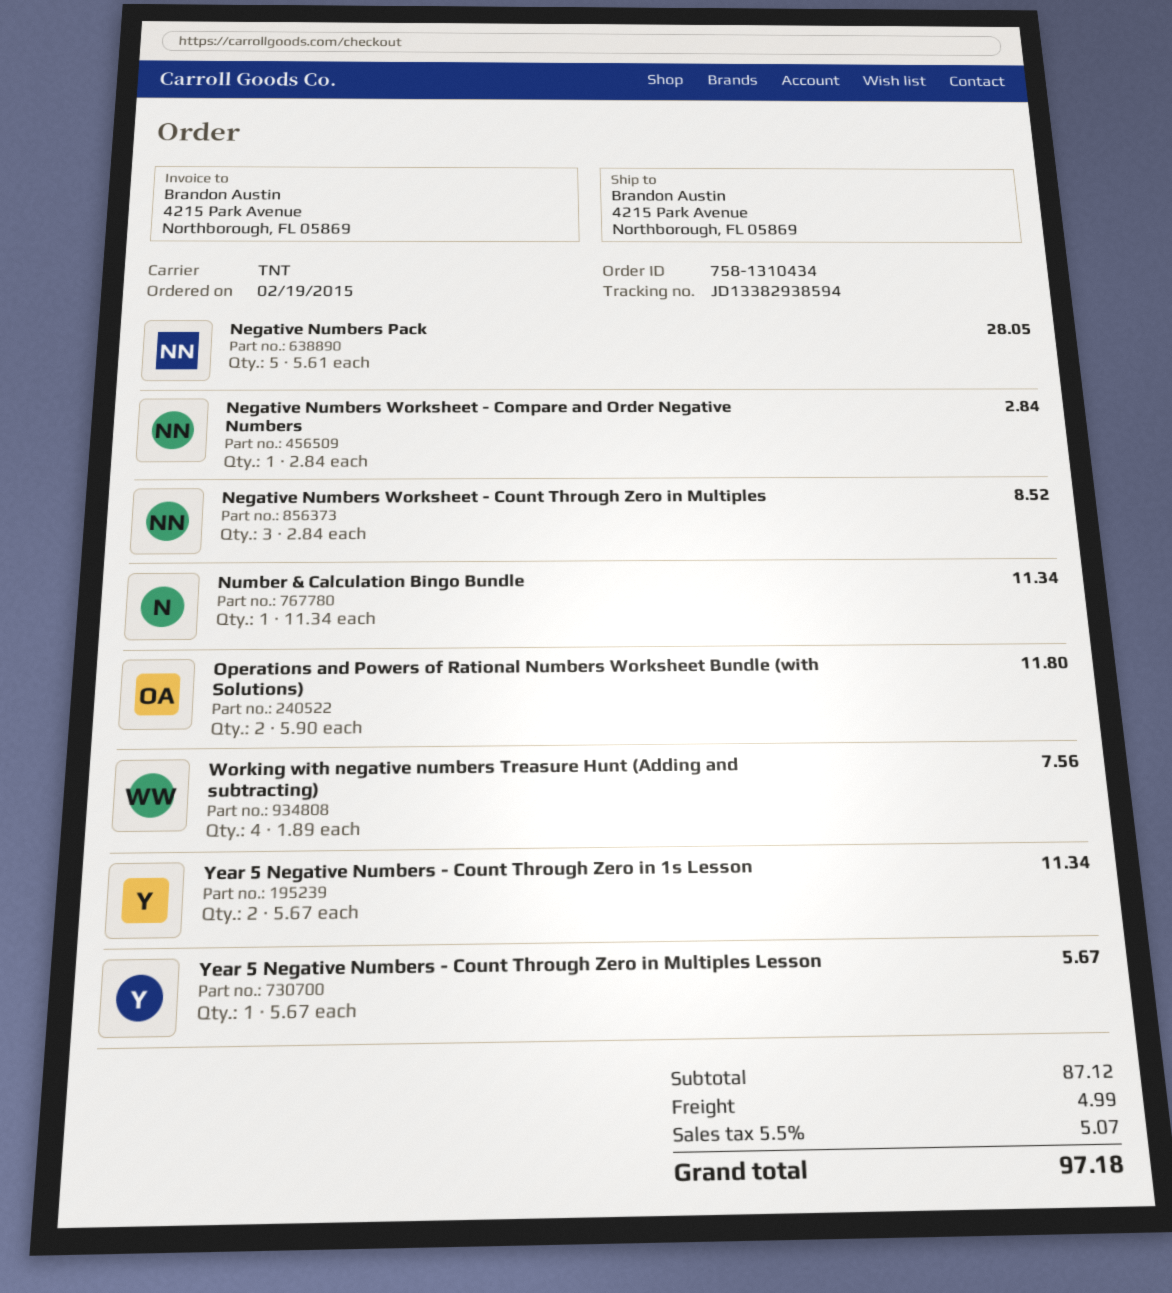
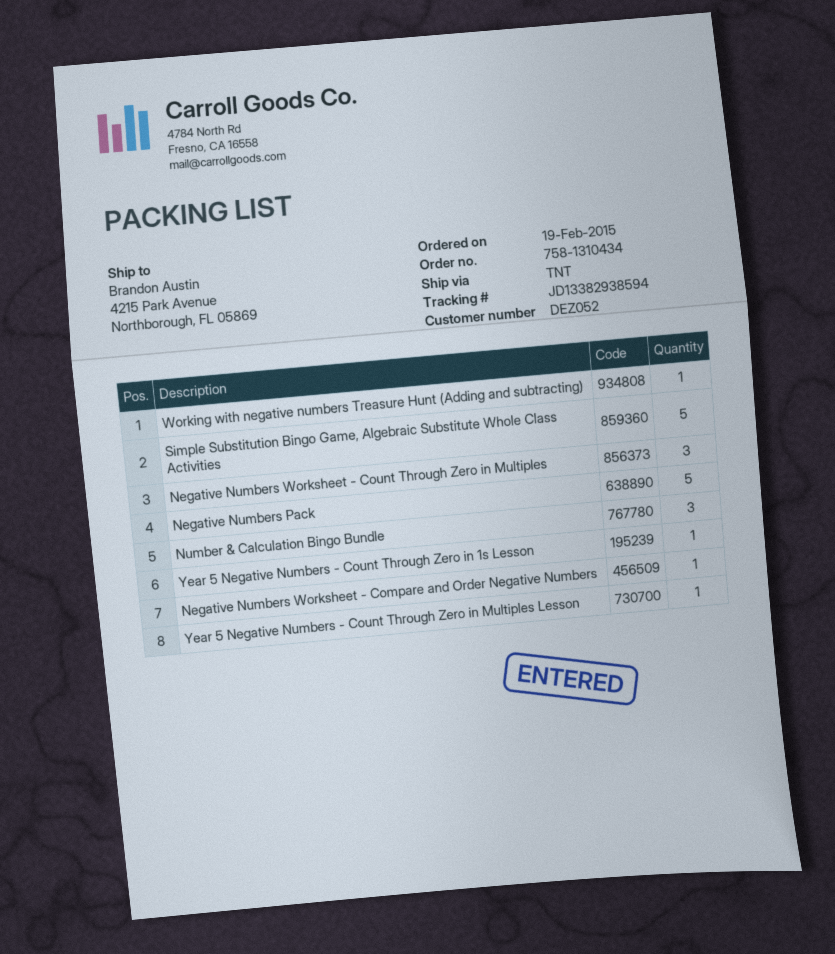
Number & Calculation Bingo Bundle: 1 -> 3
Operations and Powers of Rational Numbers Worksheet Bundle (with Solutions): 2 -> none
Working with negative numbers Treasure Hunt (Adding and subtracting): 4 -> 1
Year 5 Negative Numbers - Count Through Zero in 1s Lesson: 2 -> 1
Simple Substitution Bingo Game, Algebraic Substitute Whole Class Activities: none -> 5

